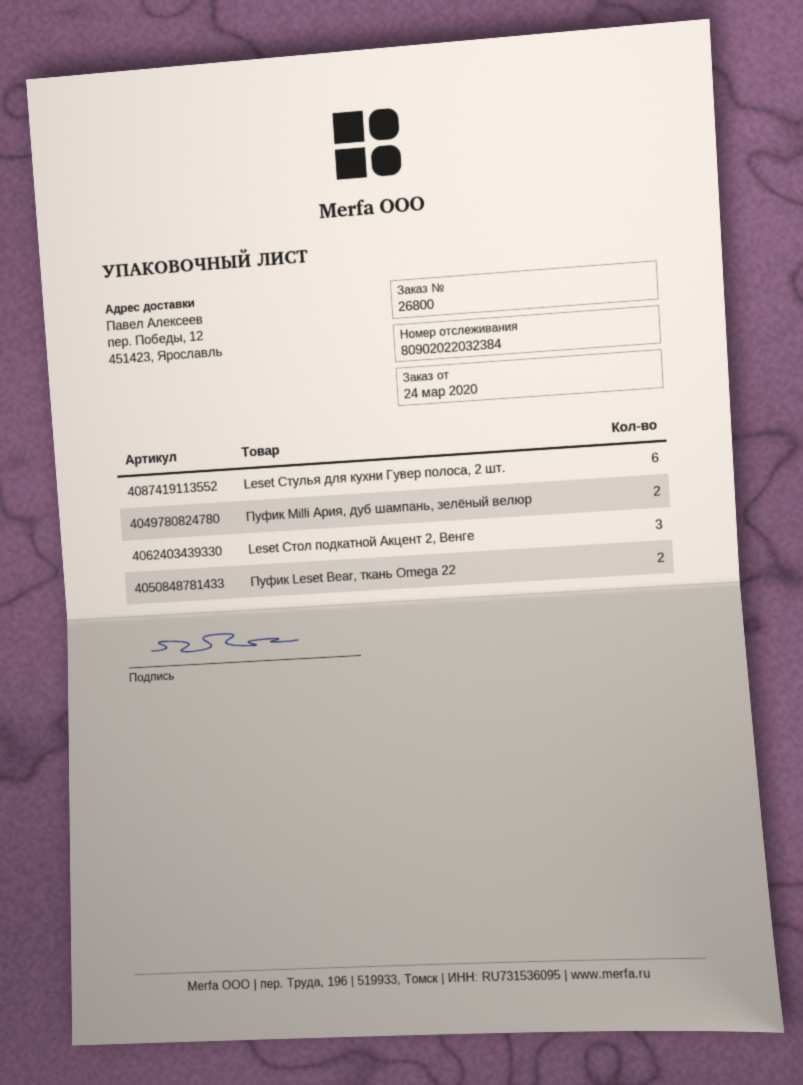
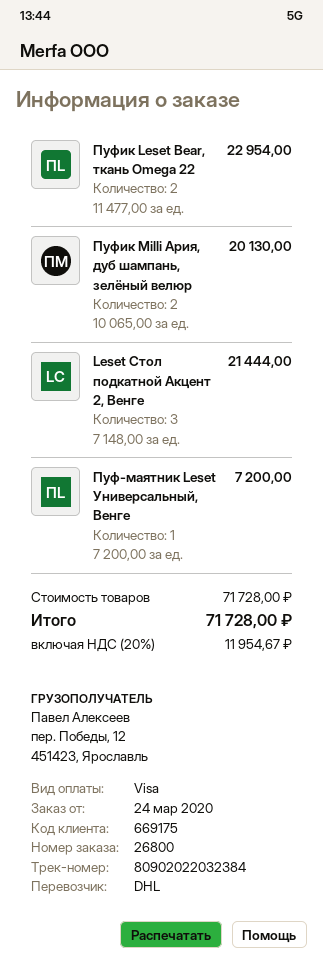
Leset Стулья для кухни Гувер полоса, 2 шт.: 6 -> none
Пуф-маятник Leset Универсальный, Венге: none -> 1

